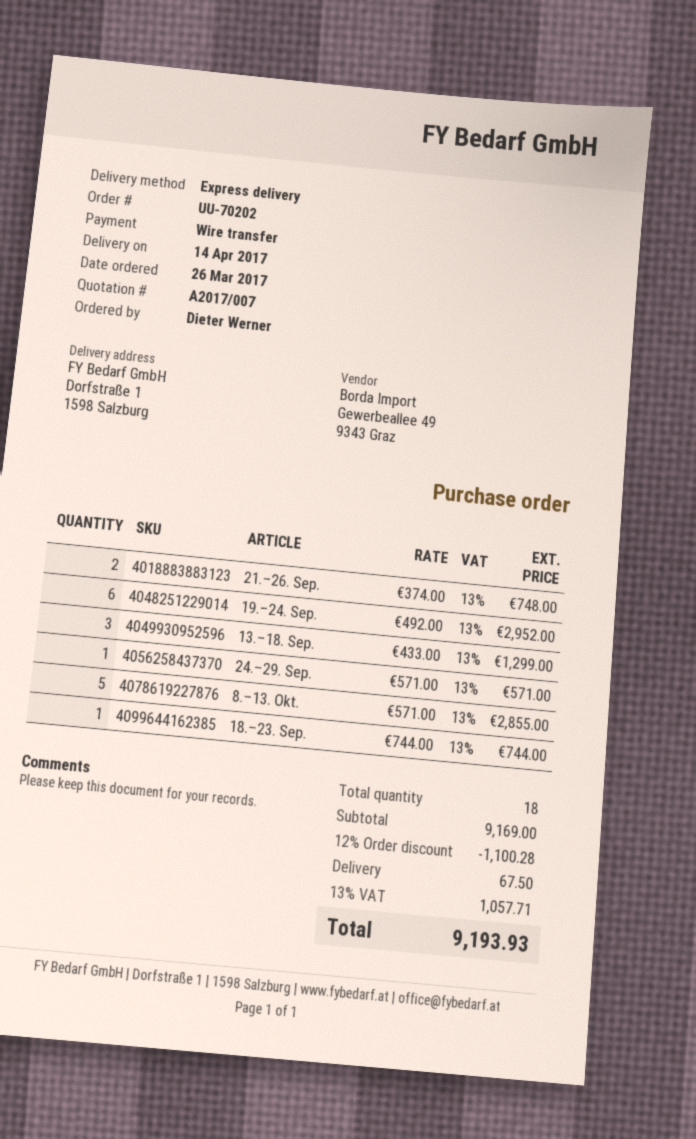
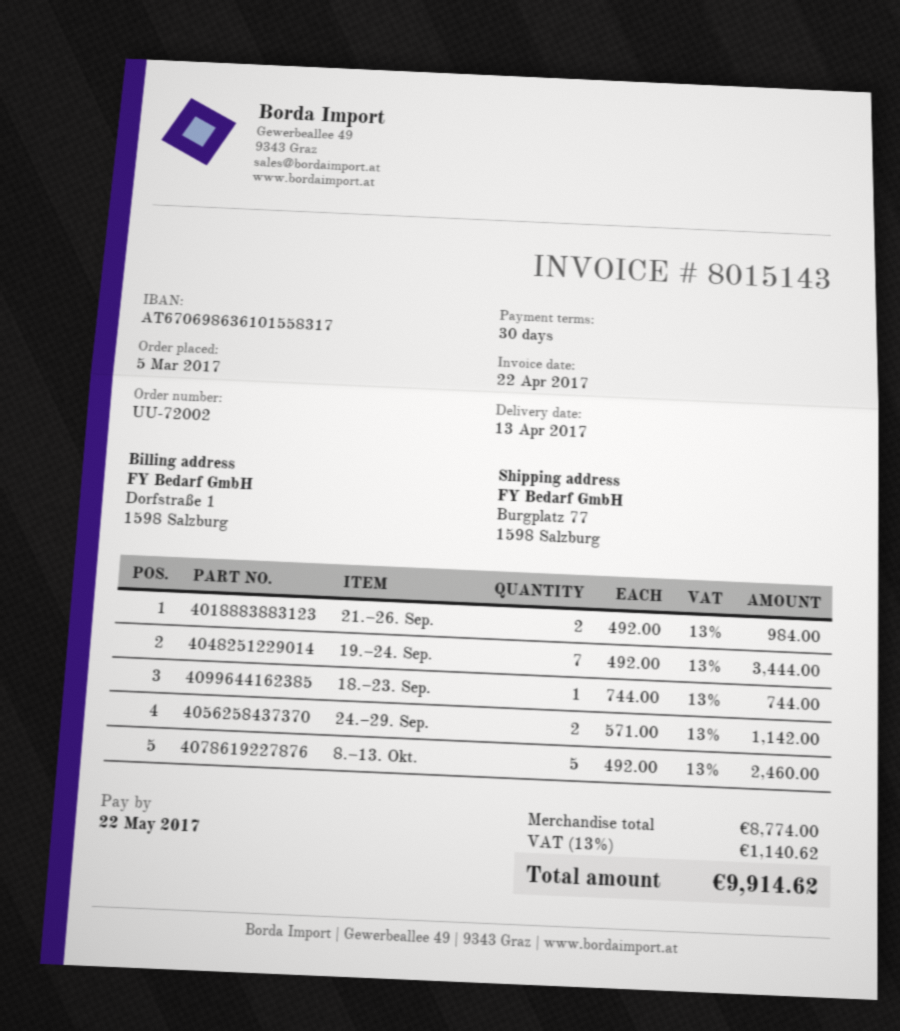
order number: UU-70202 -> UU-72002
order date: 2017-03-26 -> 2017-03-05
delivery date: 2017-04-14 -> 2017-04-13
ship to: Dorfstraße 1, 1598 Salzburg -> Burgplatz 77, 1598 Salzburg
21.–26. Sep.: 2 x 374.00 = 748.00 -> 2 x 492.00 = 984.00
19.–24. Sep.: 6 x 492.00 = 2952.00 -> 7 x 492.00 = 3444.00
13.–18. Sep.: 3 x 433.00 = 1299.00 -> none
24.–29. Sep.: 1 x 571.00 = 571.00 -> 2 x 571.00 = 1142.00
8.–13. Okt.: 5 x 571.00 = 2855.00 -> 5 x 492.00 = 2460.00
subtotal: 9169.00 -> 8774.00
discount: 12% = 1100.28 -> none
shipping: 67.50 -> none
tax: 13% = 1057.71 -> 13% = 1140.62
total: 9193.93 -> 9914.62

